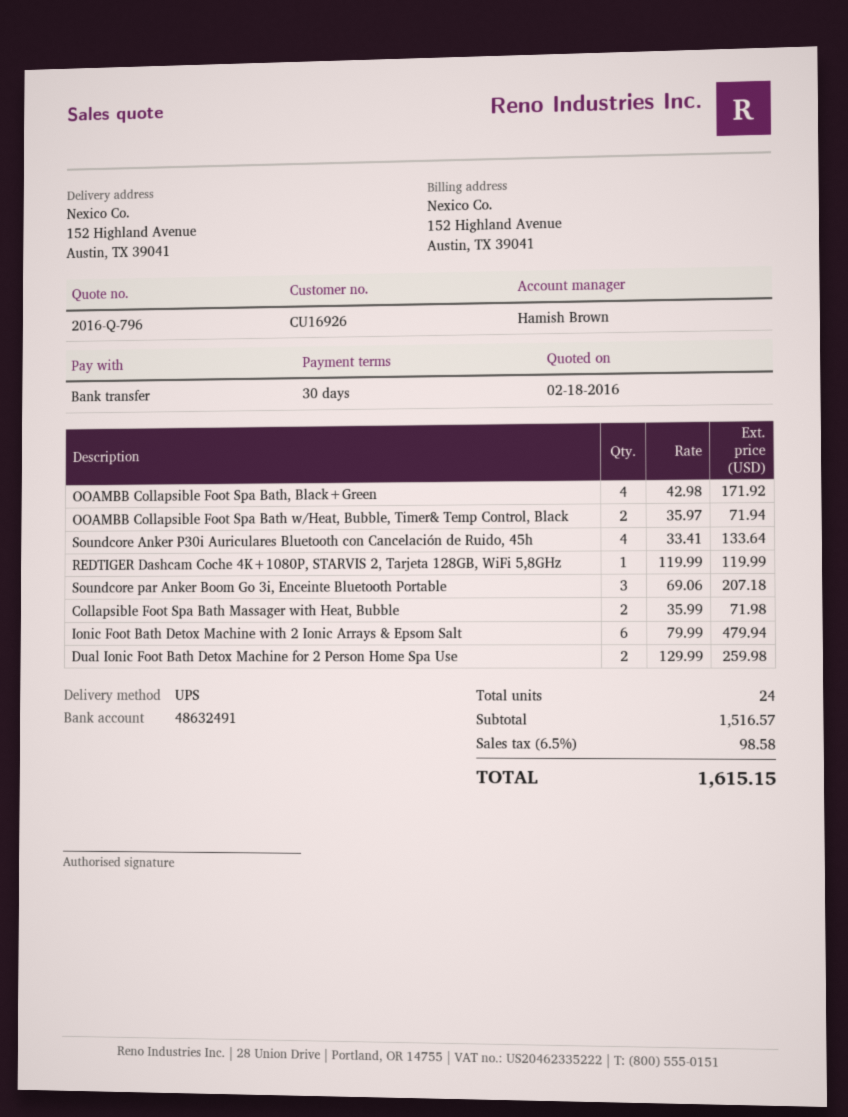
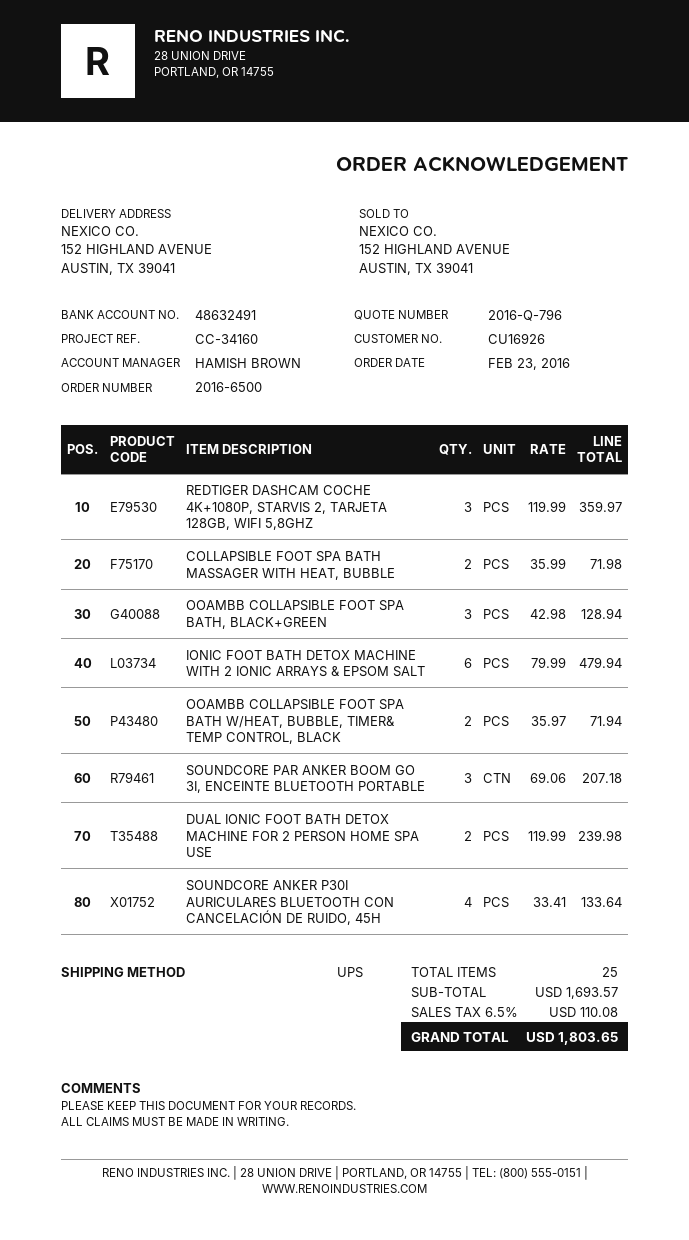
OOAMBB Collapsible Foot Spa Bath, Black+Green: 4 x 42.98 = 171.92 -> 3 x 42.98 = 128.94
REDTIGER Dashcam Coche 4K+1080P, STARVIS 2, Tarjeta 128GB, WiFi 5,8GHz: 1 x 119.99 = 119.99 -> 3 x 119.99 = 359.97
Dual Ionic Foot Bath Detox Machine for 2 Person Home Spa Use: 2 x 129.99 = 259.98 -> 2 x 119.99 = 239.98
total quantity: 24 -> 25
subtotal: 1516.57 -> 1693.57
tax: 6.5% = 98.58 -> 6.5% = 110.08
total: 1615.15 -> 1803.65

